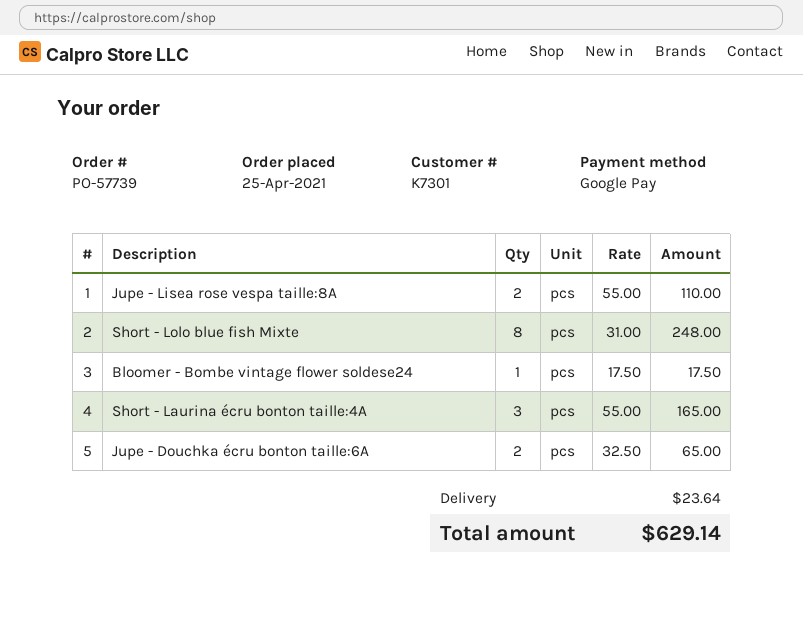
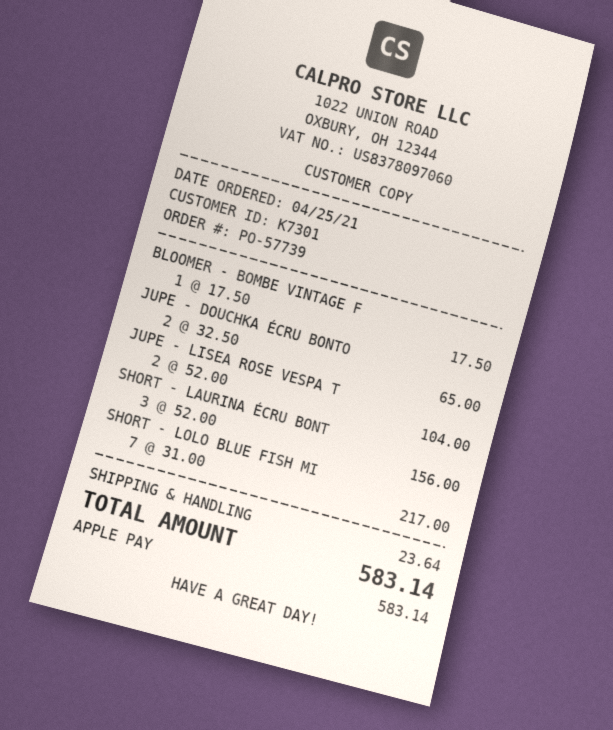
payment method: Google Pay -> Apple Pay
Jupe - Lisea rose vespa taille:8A: 2 x 55.00 = 110.00 -> 2 x 52.00 = 104.00
Short - Lolo blue fish Mixte: 8 x 31.00 = 248.00 -> 7 x 31.00 = 217.00
Short - Laurina écru bonton taille:4A: 3 x 55.00 = 165.00 -> 3 x 52.00 = 156.00
total: 629.14 -> 583.14

